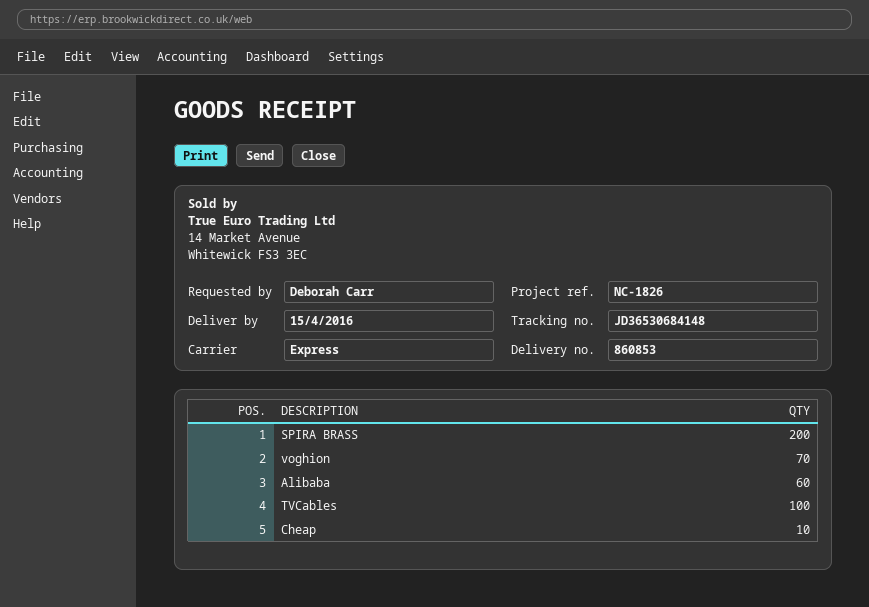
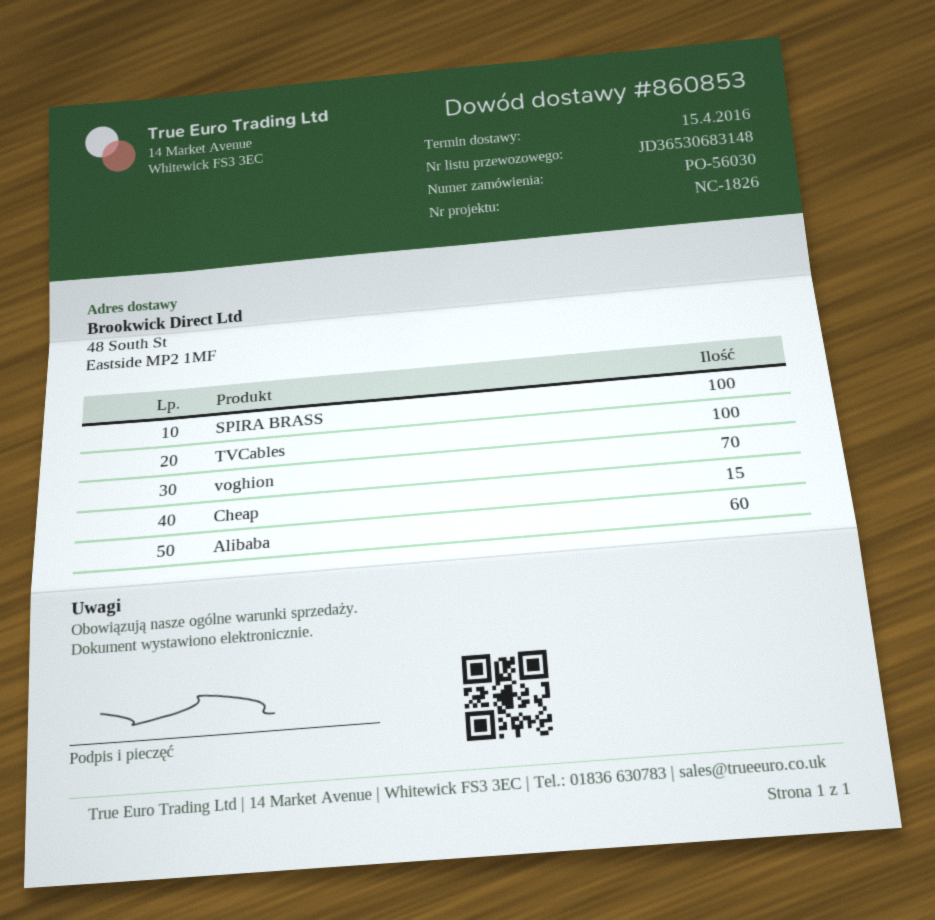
tracking number: JD36530684148 -> JD36530683148
SPIRA BRASS: 200 -> 100
Cheap: 10 -> 15

